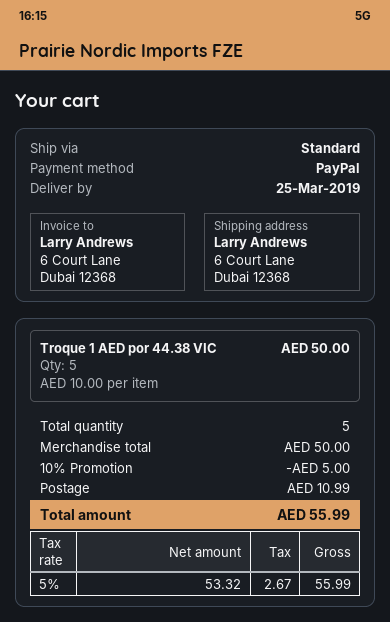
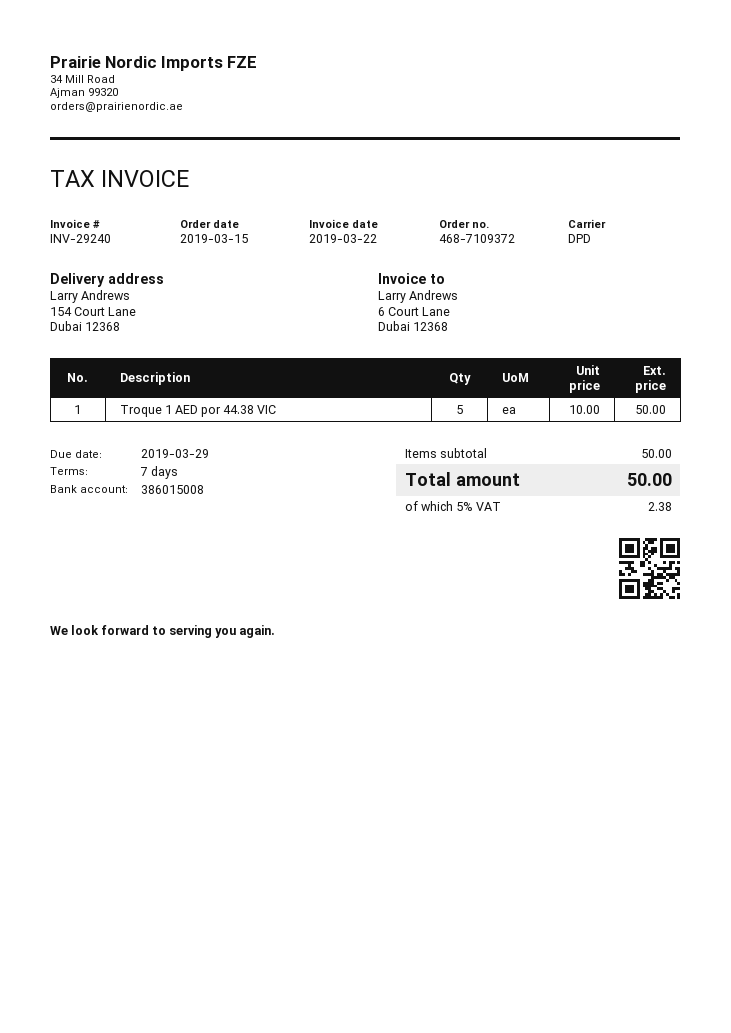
shipping method: standard -> DPD
ship to: 6 Court Lane, Dubai 12368 -> 154 Court Lane, Dubai 12368
discount: 10% = 5.00 -> none
shipping: 10.99 -> none
tax: 5% = 2.67 -> 5% = 2.38
total: 55.99 -> 50.00

